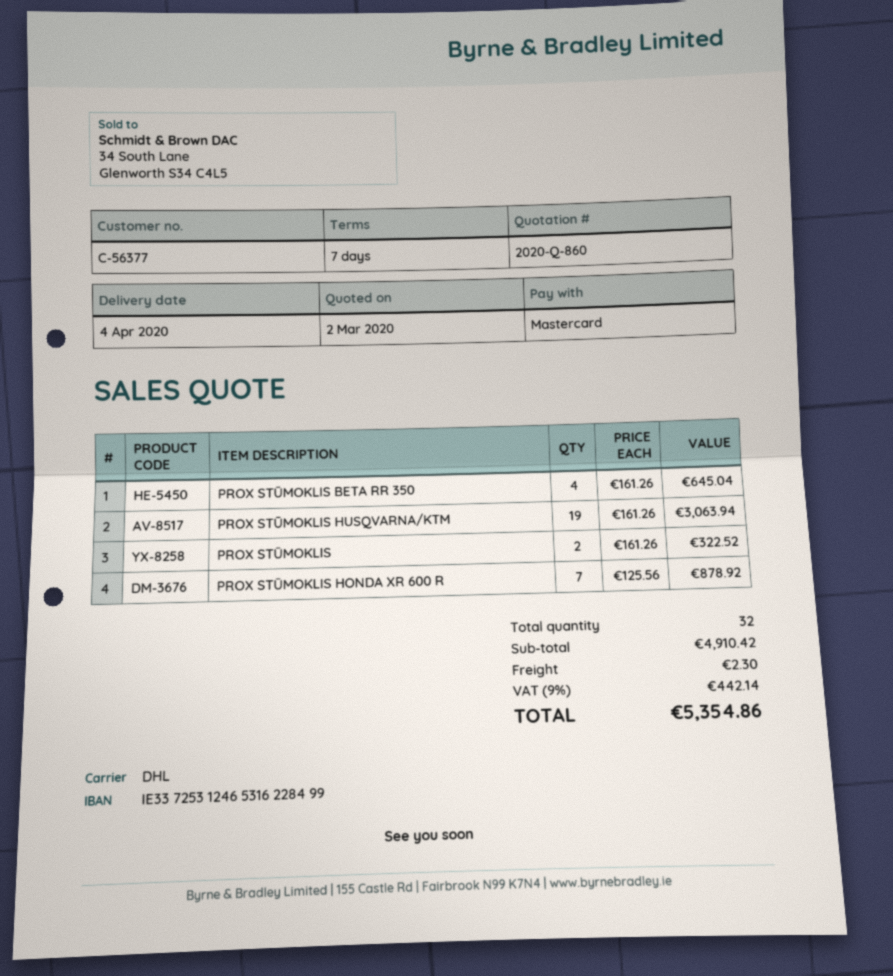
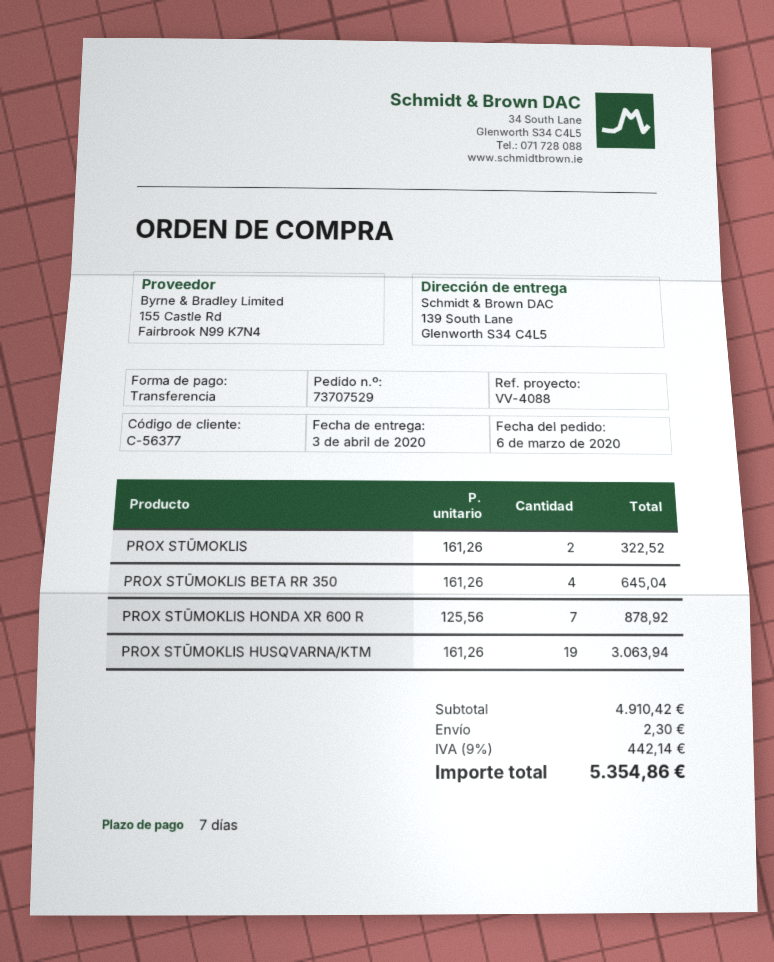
delivery date: 2020-04-04 -> 2020-04-03
payment method: Mastercard -> bank transfer

